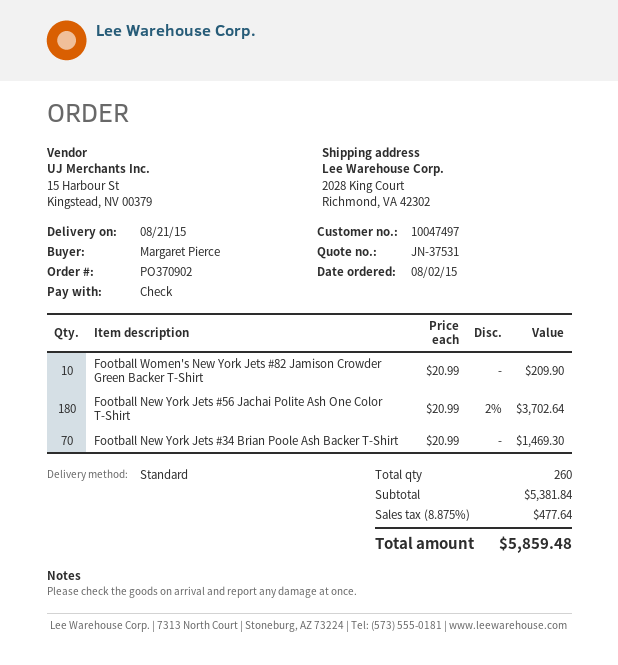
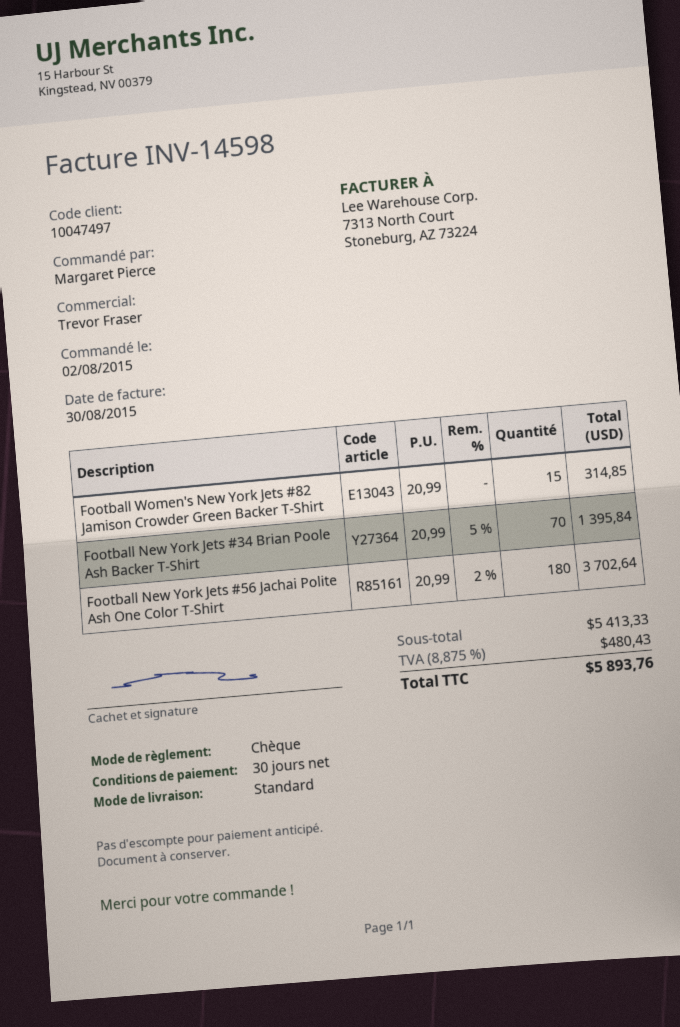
Football Women's New York Jets #82 Jamison Crowder Green Backer T-Shirt: 10 x 20.99 = 209.90 -> 15 x 20.99 = 314.85
Football New York Jets #34 Brian Poole Ash Backer T-Shirt: 70 x 20.99 = 1469.30 -> 70 x 20.99 - 5% = 1395.84
subtotal: 5381.84 -> 5413.33
tax: 8.875% = 477.64 -> 8.875% = 480.43
total: 5859.48 -> 5893.76

